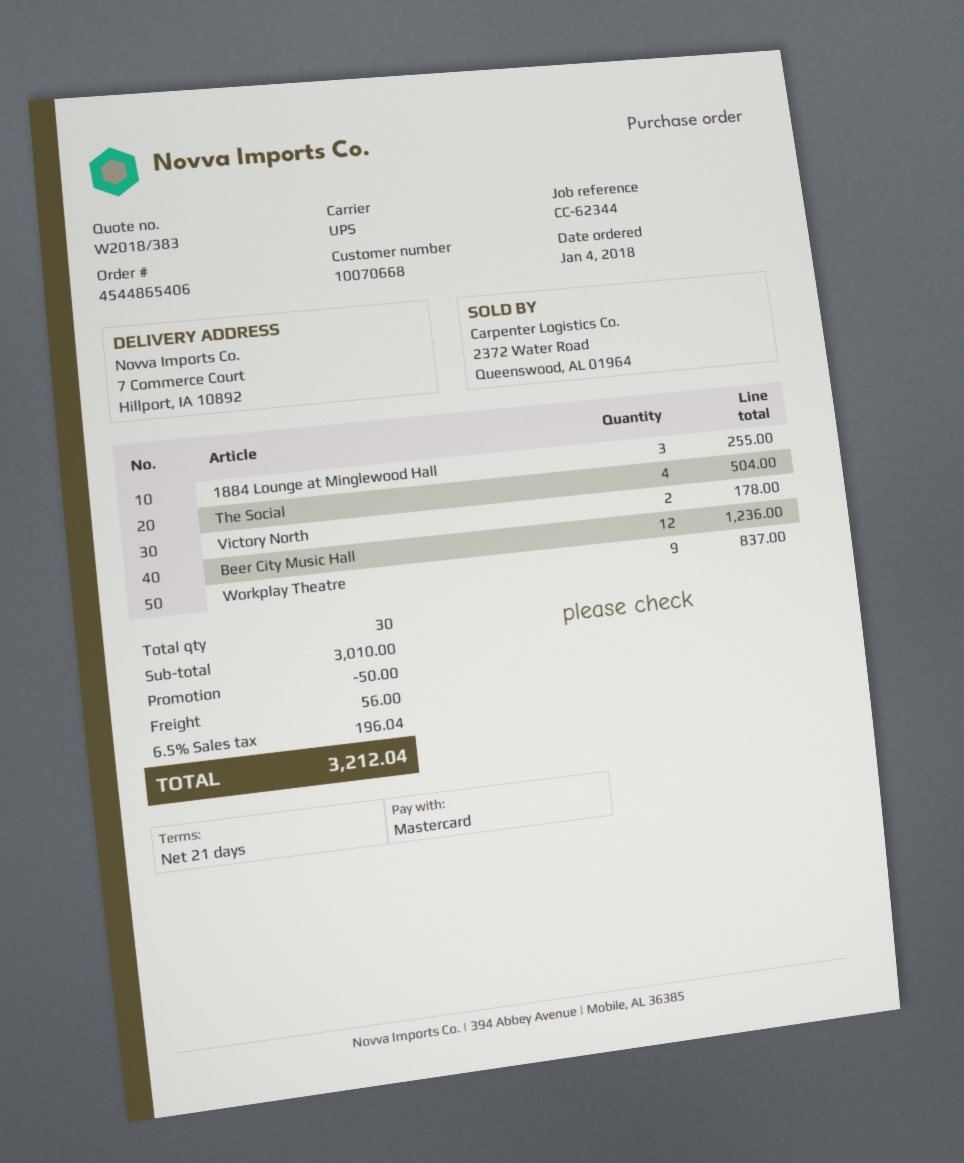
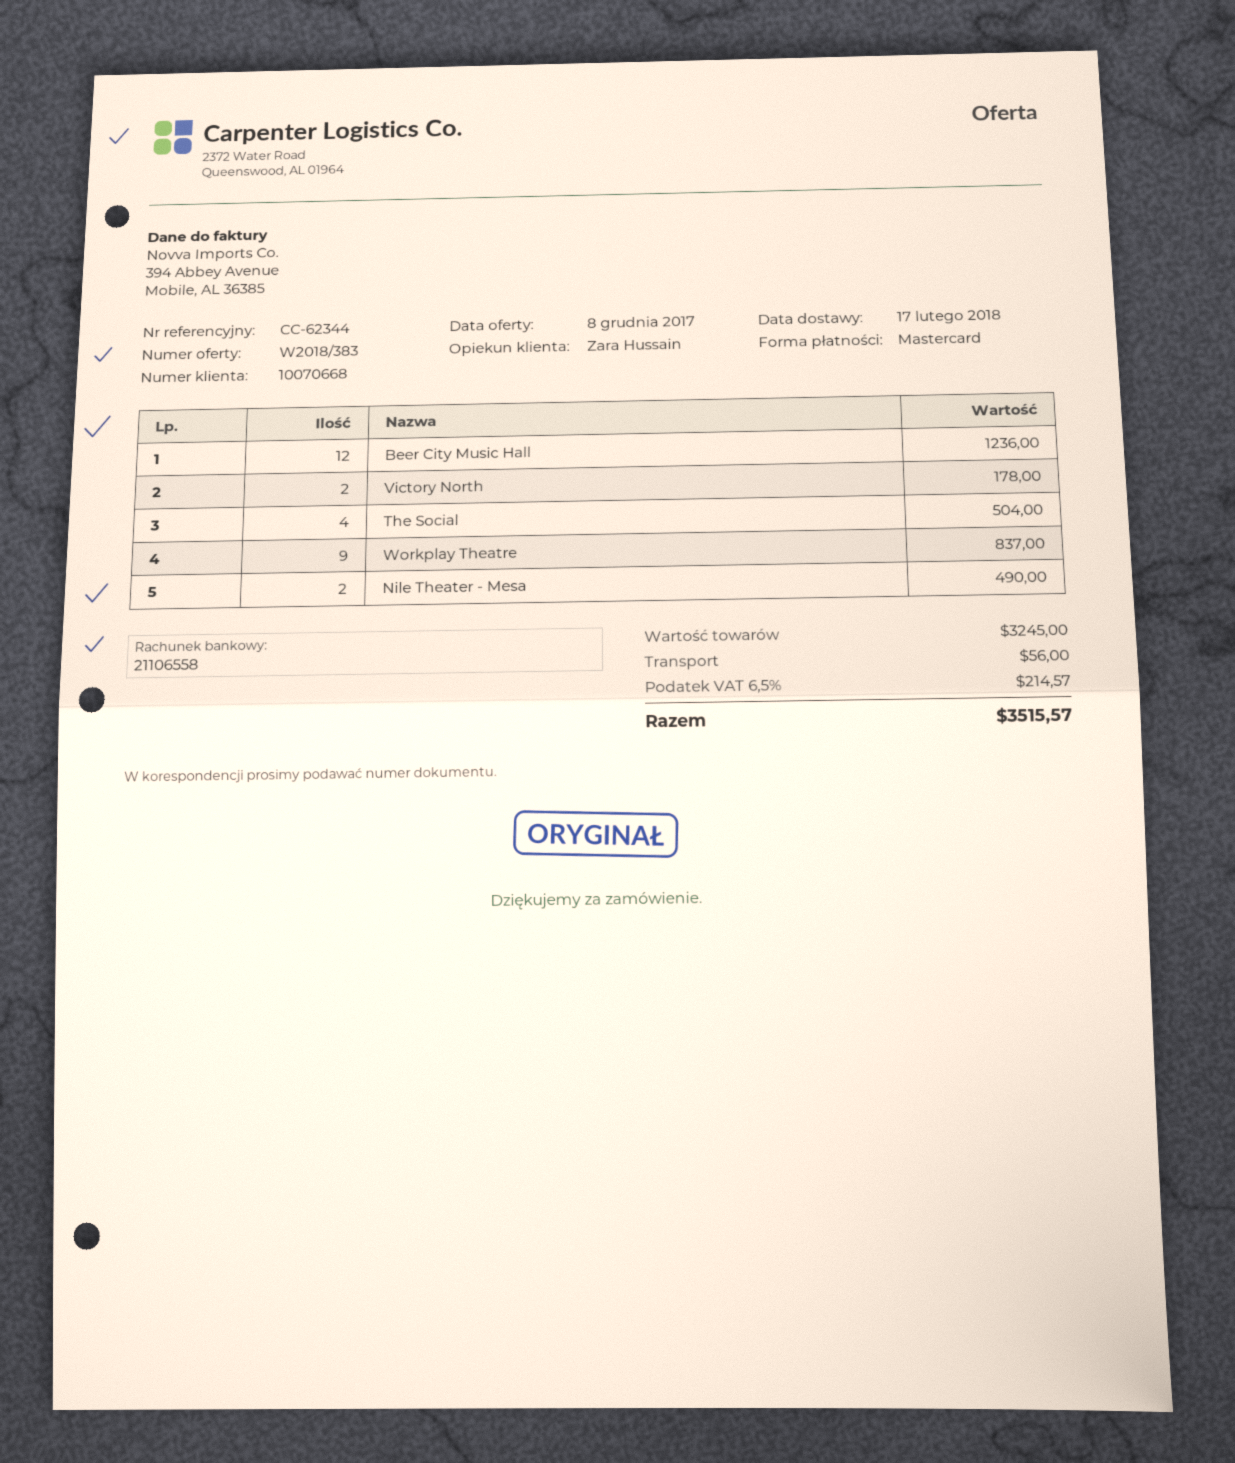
1884 Lounge at Minglewood Hall: 3 for 255.00 -> none
Nile Theater - Mesa: none -> 2 for 490.00
subtotal: 3010.00 -> 3245.00
discount: 50.00 -> none
tax: 6.5% = 196.04 -> 6.5% = 214.57
total: 3212.04 -> 3515.57

